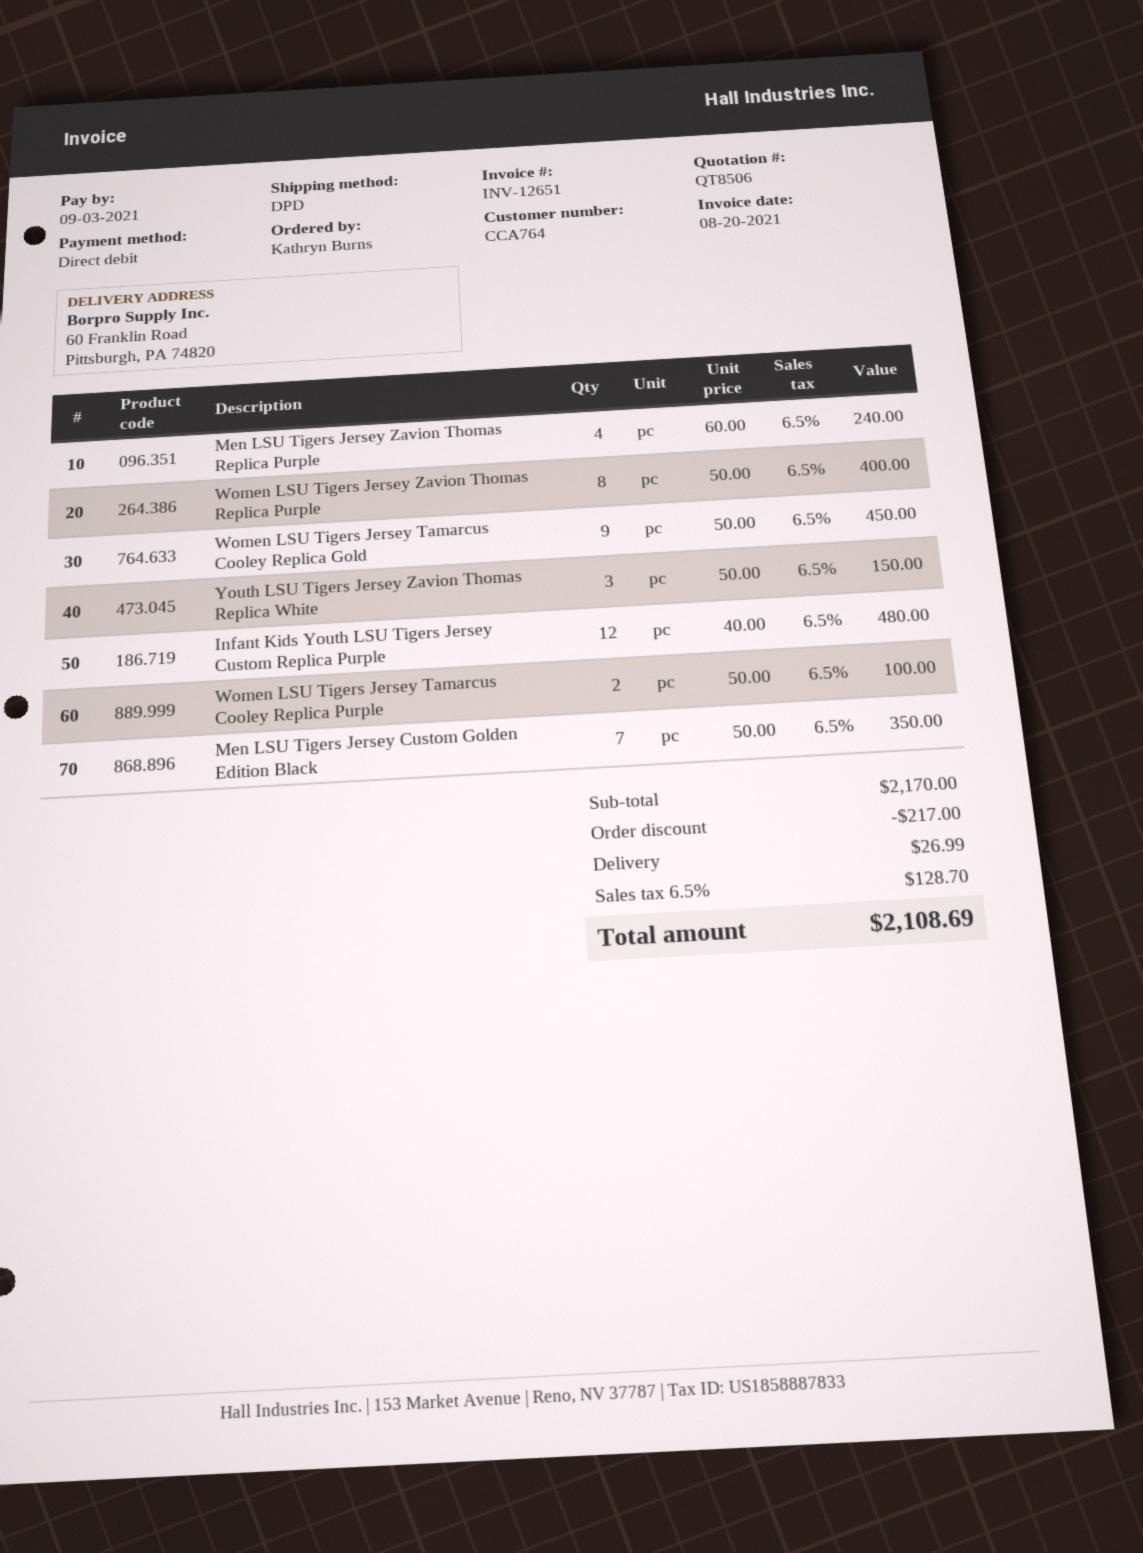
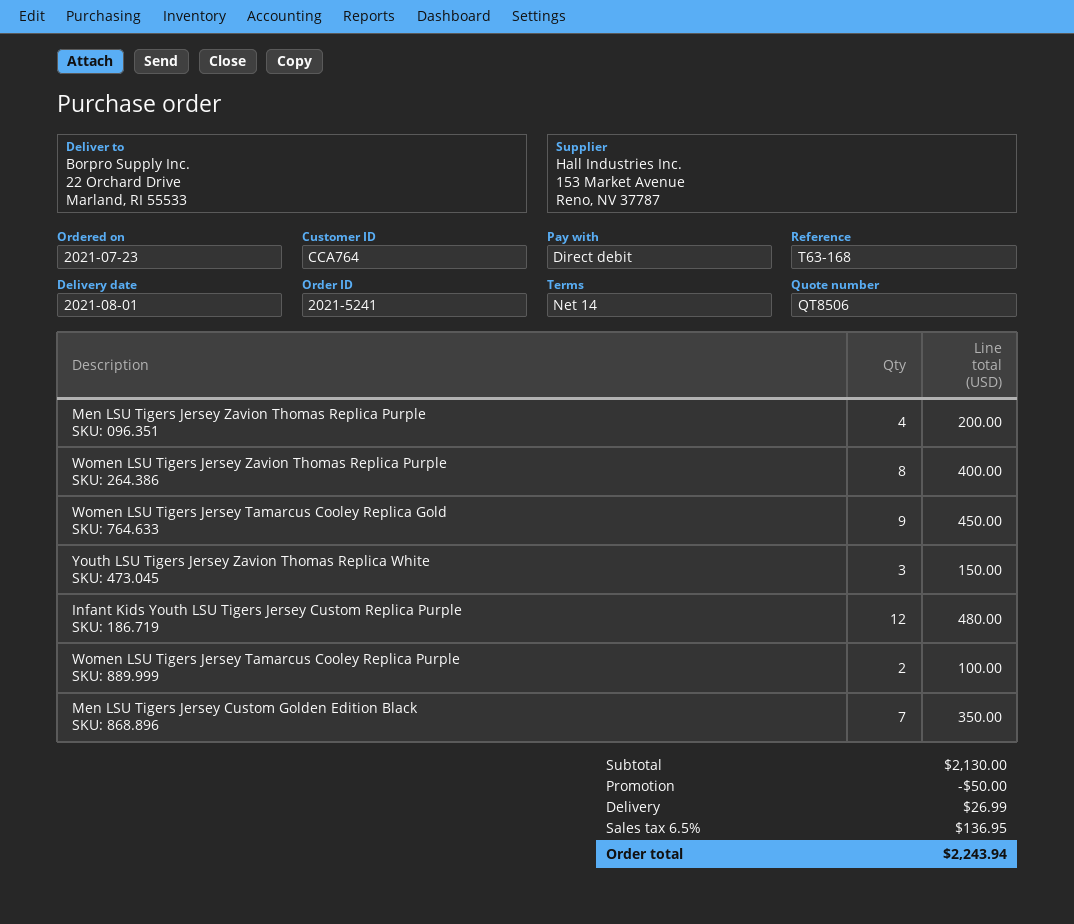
ship to: 60 Franklin Road, Pittsburgh, PA 74820 -> 22 Orchard Drive, Marland, RI 55533
Men LSU Tigers Jersey Zavion Thomas Replica Purple: 4 for 240.00 -> 4 for 200.00
subtotal: 2170.00 -> 2130.00
discount: 217.00 -> 50.00
tax: 6.5% = 128.70 -> 6.5% = 136.95
total: 2108.69 -> 2243.94

